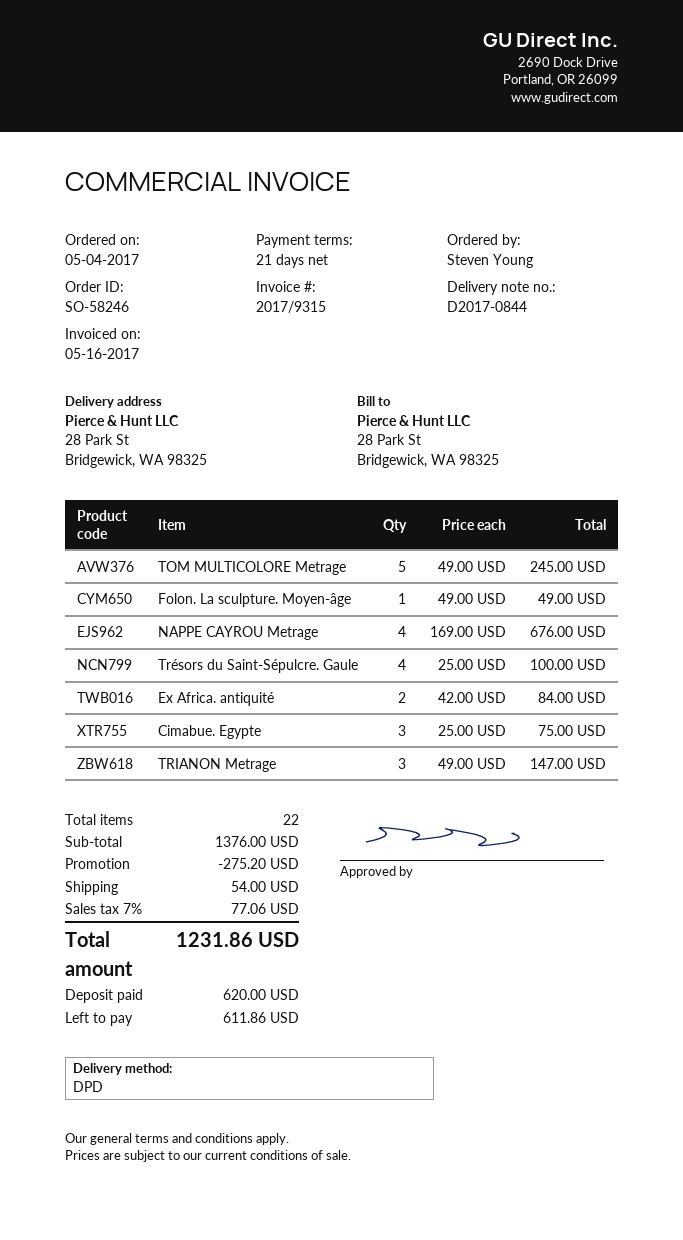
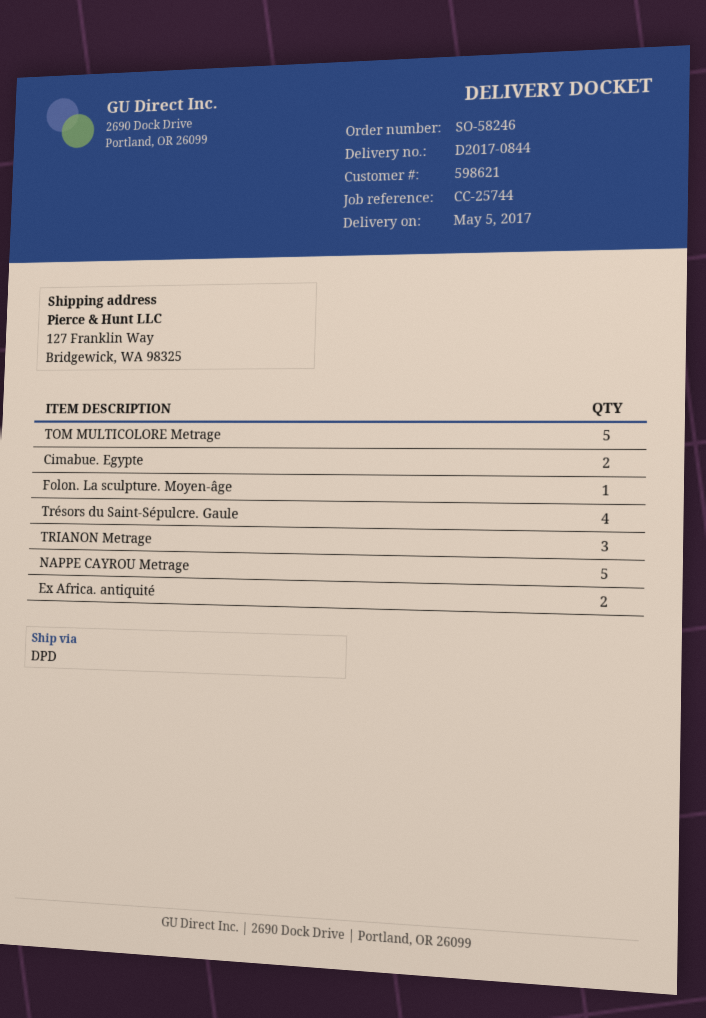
ship to: 28 Park St, Bridgewick, WA 98325 -> 127 Franklin Way, Bridgewick, WA 98325
NAPPE CAYROU Metrage: 4 -> 5
Cimabue. Egypte: 3 -> 2

